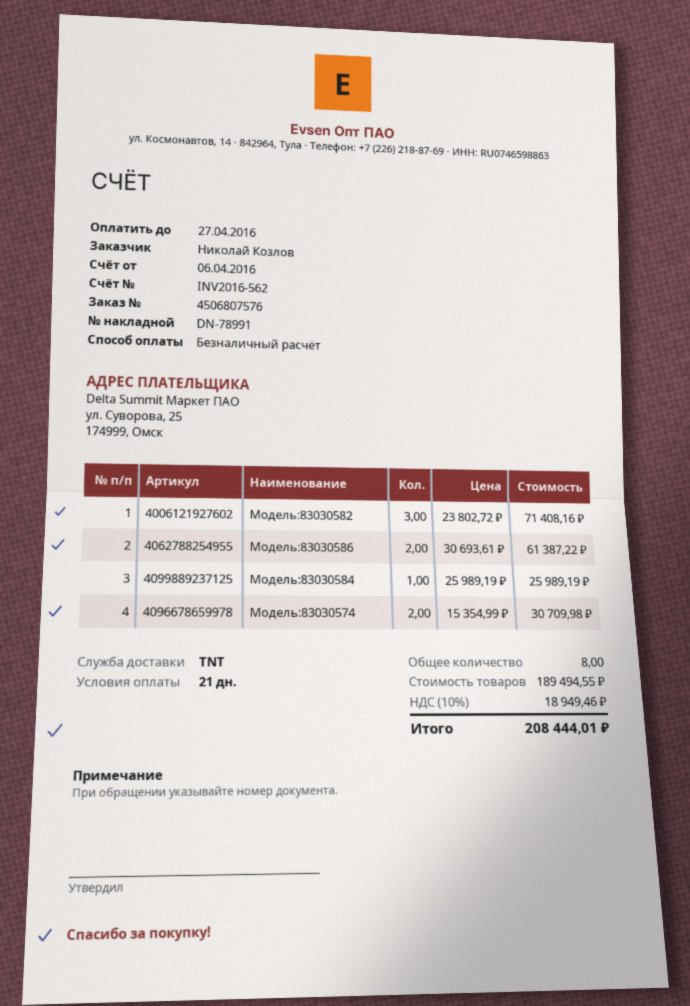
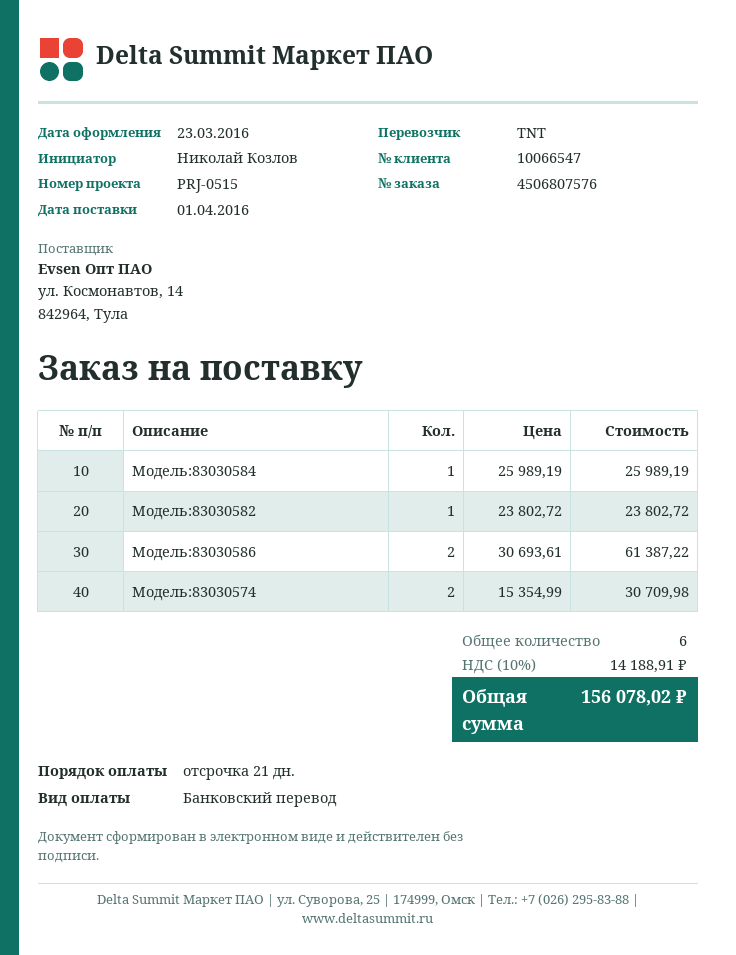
Модель:83030582: 3 x 23802.72 = 71408.16 -> 1 x 23802.72 = 23802.72
total quantity: 8 -> 6
tax: 10% = 18949.46 -> 10% = 14188.91
total: 208444.01 -> 156078.02

